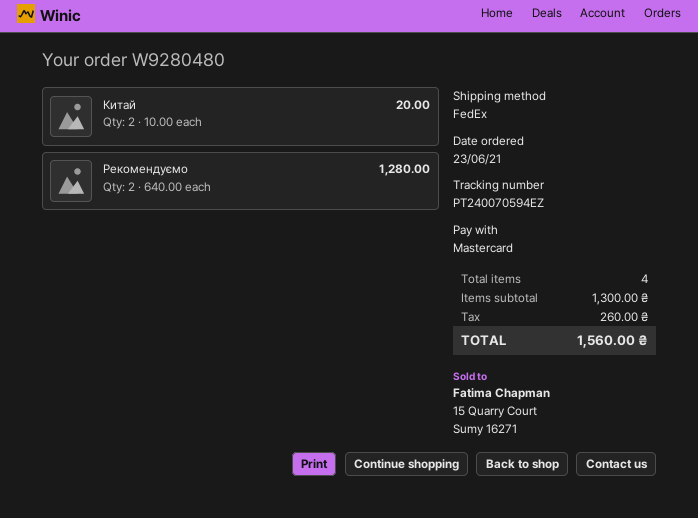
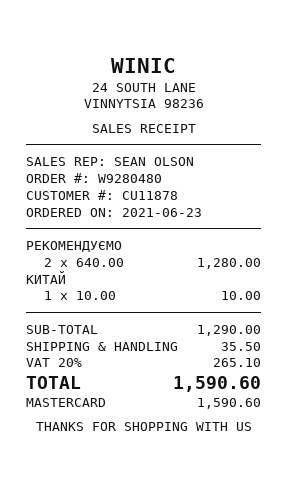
Китай: 2 x 10.00 = 20.00 -> 1 x 10.00 = 10.00
subtotal: 1300.00 -> 1290.00
shipping: none -> 35.50
tax: 260.00 -> 265.10
total: 1560.00 -> 1590.60

